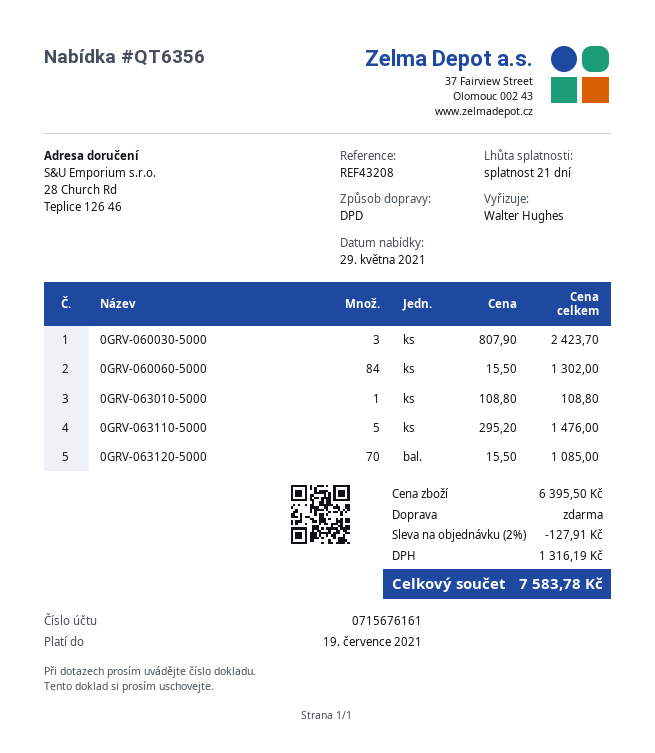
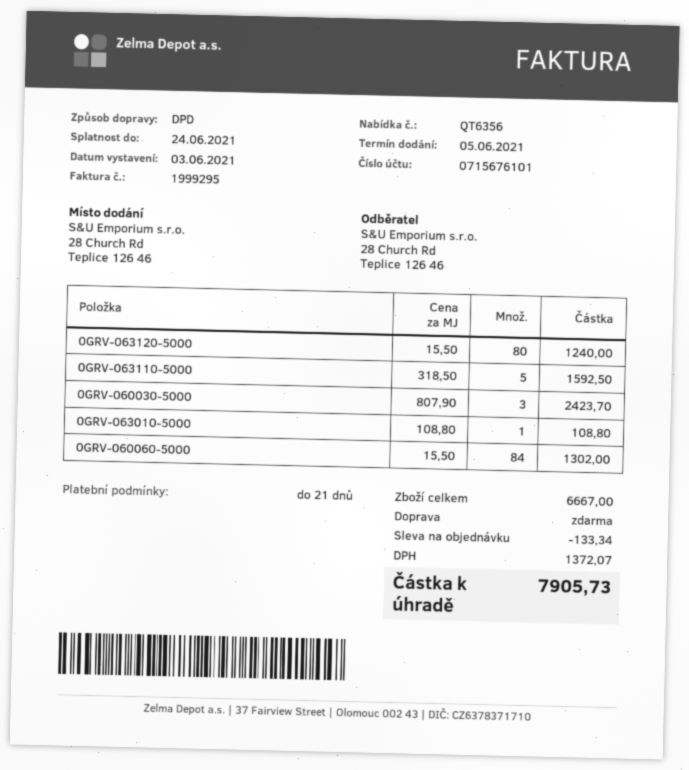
bank account: 0715676161 -> 0715676101
0GRV-063110-5000: 5 x 295.20 = 1476.00 -> 5 x 318.50 = 1592.50
0GRV-063120-5000: 70 x 15.50 = 1085.00 -> 80 x 15.50 = 1240.00
subtotal: 6395.50 -> 6667.00
discount: 127.91 -> 133.34
tax: 1316.19 -> 1372.07
total: 7583.78 -> 7905.73

